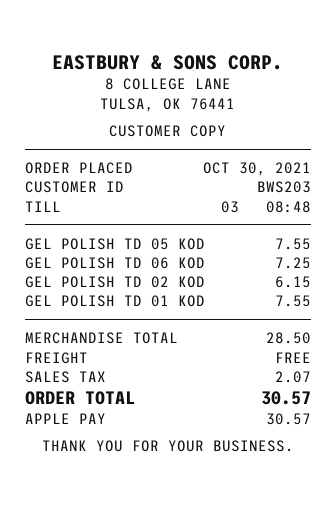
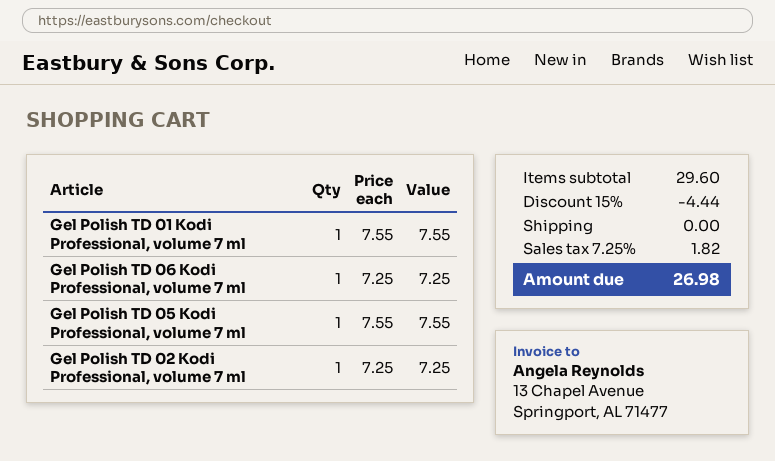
GEL POLISH TD 02 KOD: 1 x 6.15 = 6.15 -> 1 x 7.25 = 7.25
subtotal: 28.50 -> 29.60
discount: none -> 15% = 4.44
tax: 2.07 -> 1.82
total: 30.57 -> 26.98

